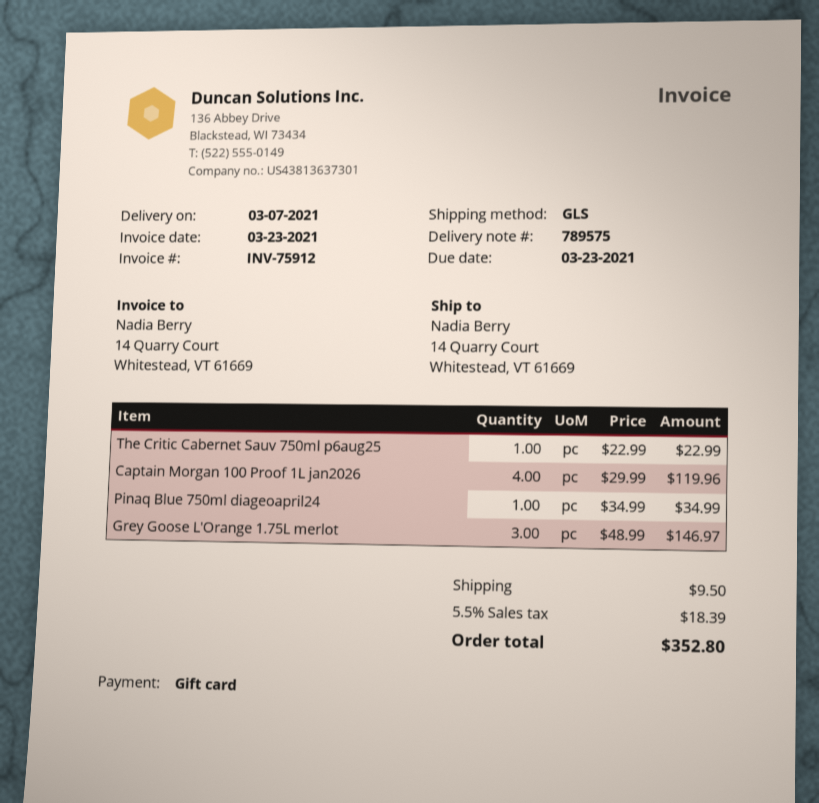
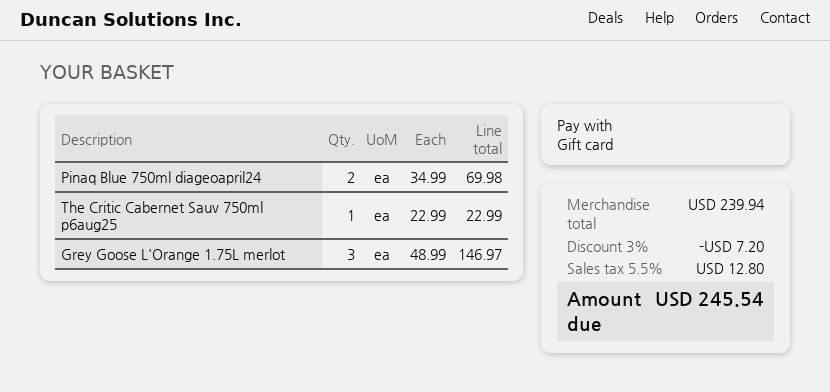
Captain Morgan 100 Proof 1L jan2026: 4 x 29.99 = 119.96 -> none
Pinaq Blue 750ml diageoapril24: 1 x 34.99 = 34.99 -> 2 x 34.99 = 69.98
discount: none -> 3% = 7.20
shipping: 9.50 -> none
tax: 5.5% = 18.39 -> 5.5% = 12.80
total: 352.80 -> 245.54

